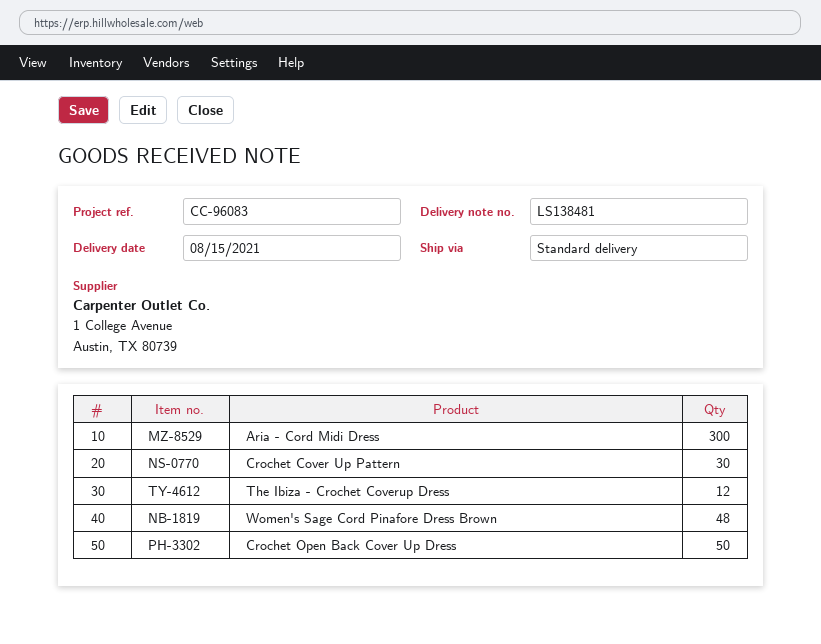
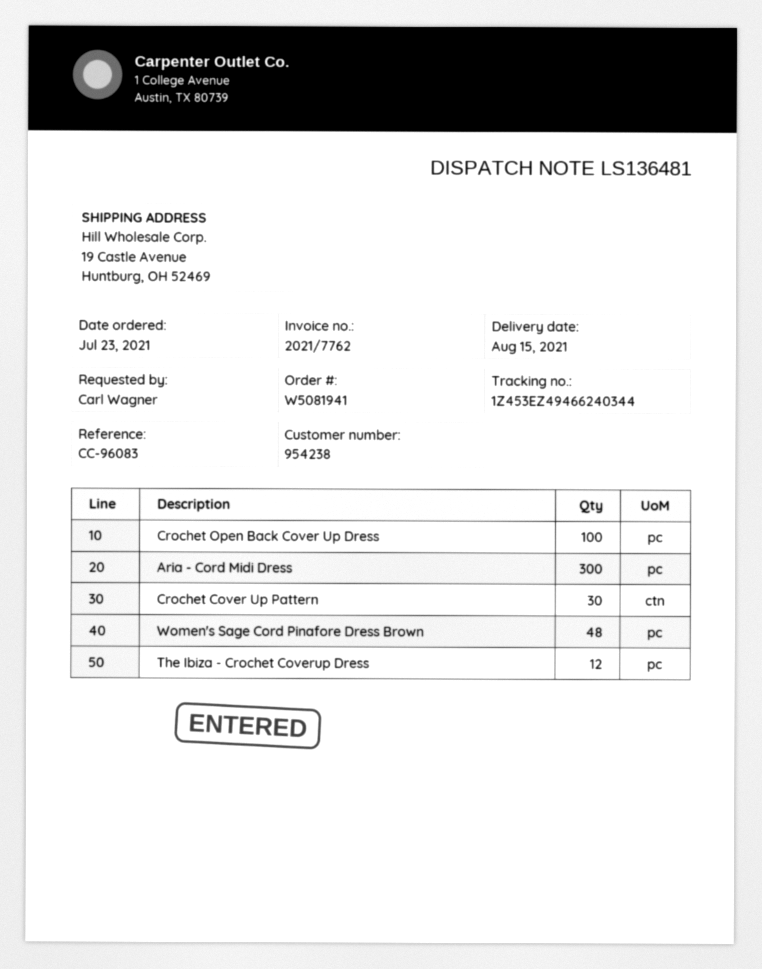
delivery note number: LS138481 -> LS136481
Crochet Open Back Cover Up Dress: 50 -> 100

